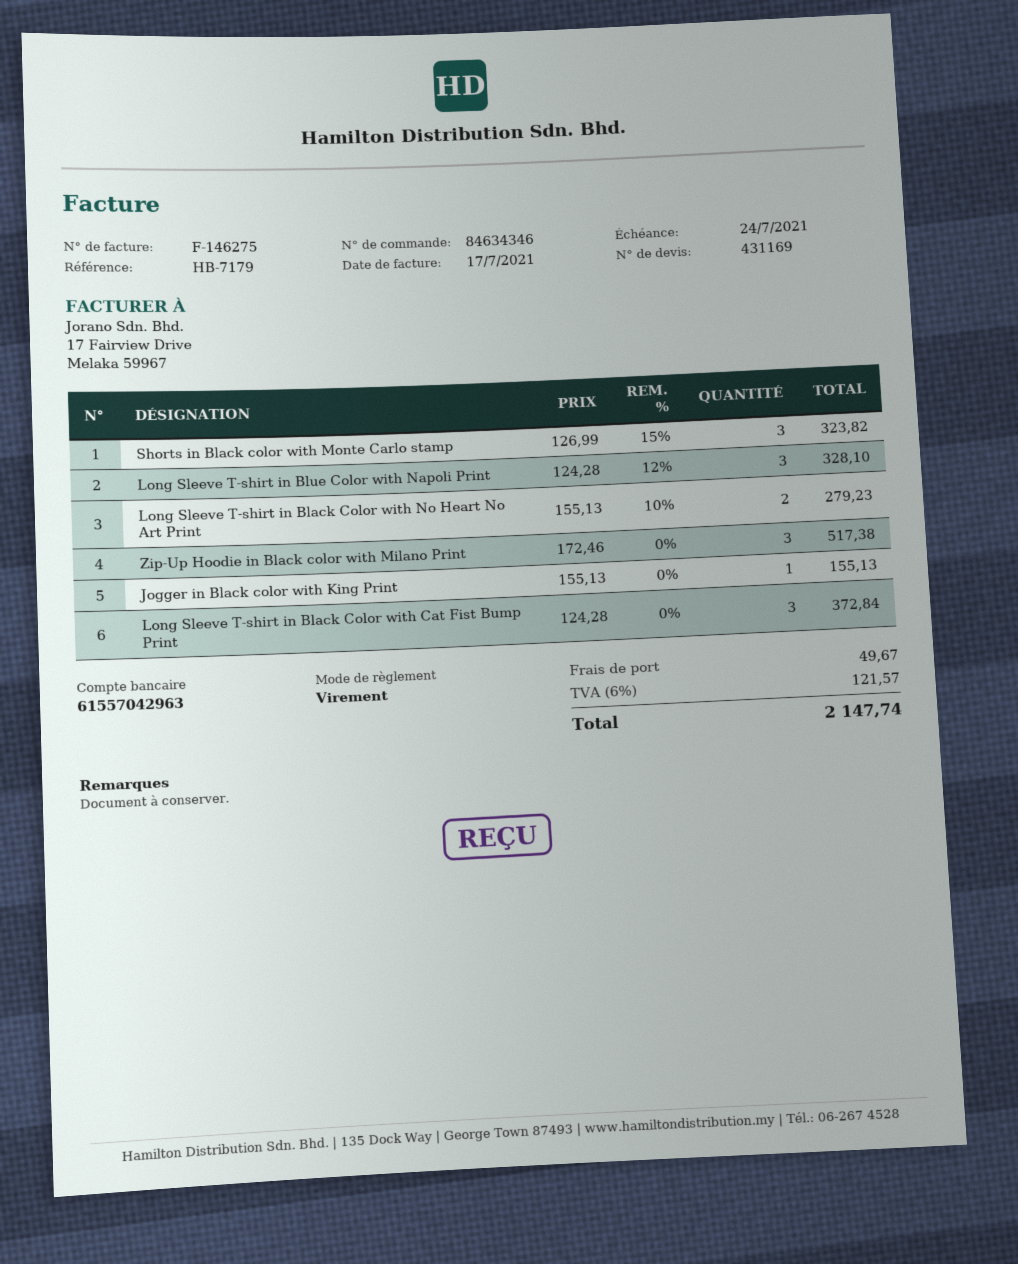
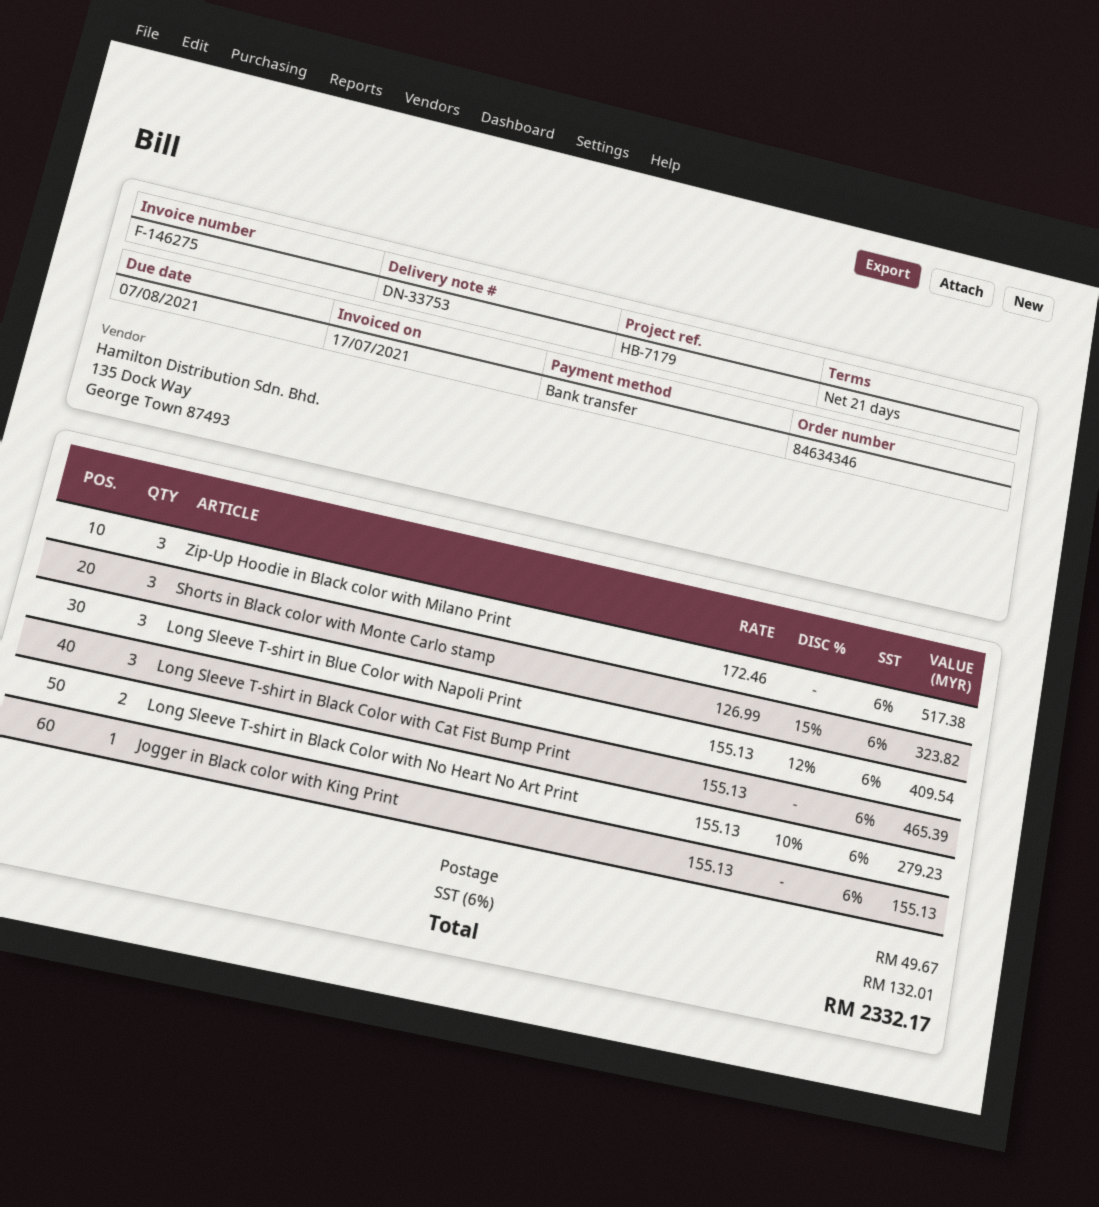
due date: 2021-07-24 -> 2021-08-07
Long Sleeve T-shirt in Blue Color with Napoli Print: 3 x 124.28 - 12% = 328.10 -> 3 x 155.13 - 12% = 409.54
Long Sleeve T-shirt in Black Color with Cat Fist Bump Print: 3 x 124.28 = 372.84 -> 3 x 155.13 = 465.39
tax: 6% = 121.57 -> 6% = 132.01
total: 2147.74 -> 2332.17

